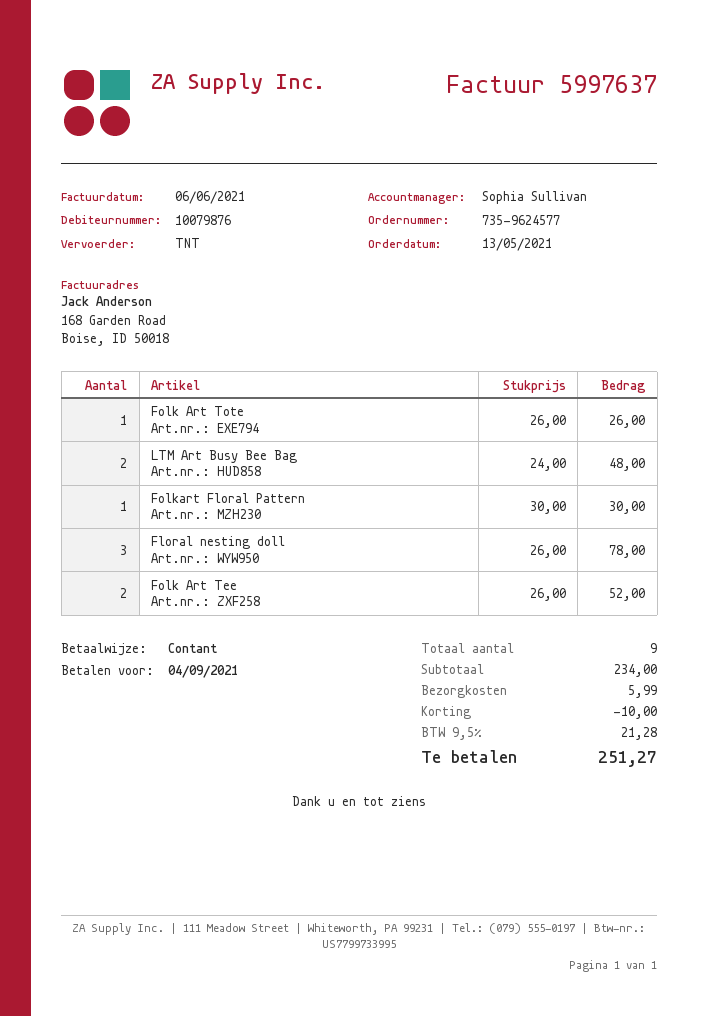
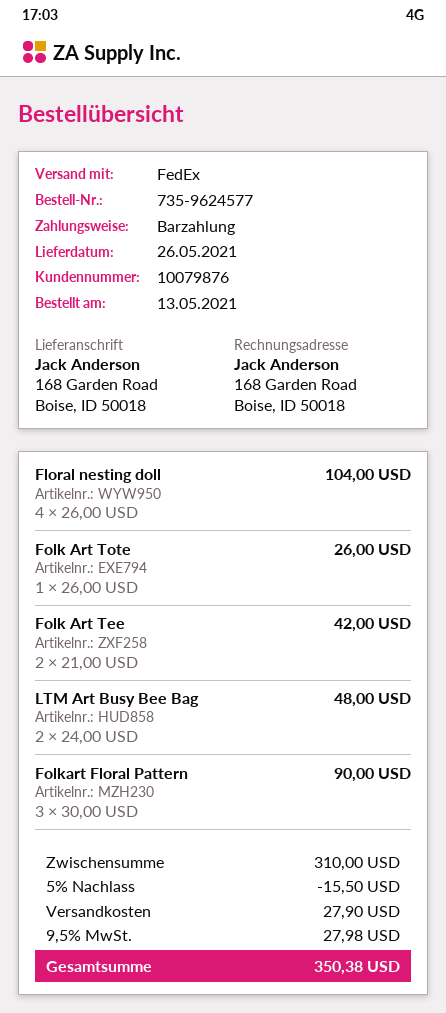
shipping method: TNT -> FedEx
Folkart Floral Pattern: 1 x 30.00 = 30.00 -> 3 x 30.00 = 90.00
Floral nesting doll: 3 x 26.00 = 78.00 -> 4 x 26.00 = 104.00
Folk Art Tee: 2 x 26.00 = 52.00 -> 2 x 21.00 = 42.00
subtotal: 234.00 -> 310.00
discount: 10.00 -> 15.50
shipping: 5.99 -> 27.90
tax: 9.5% = 21.28 -> 9.5% = 27.98
total: 251.27 -> 350.38

